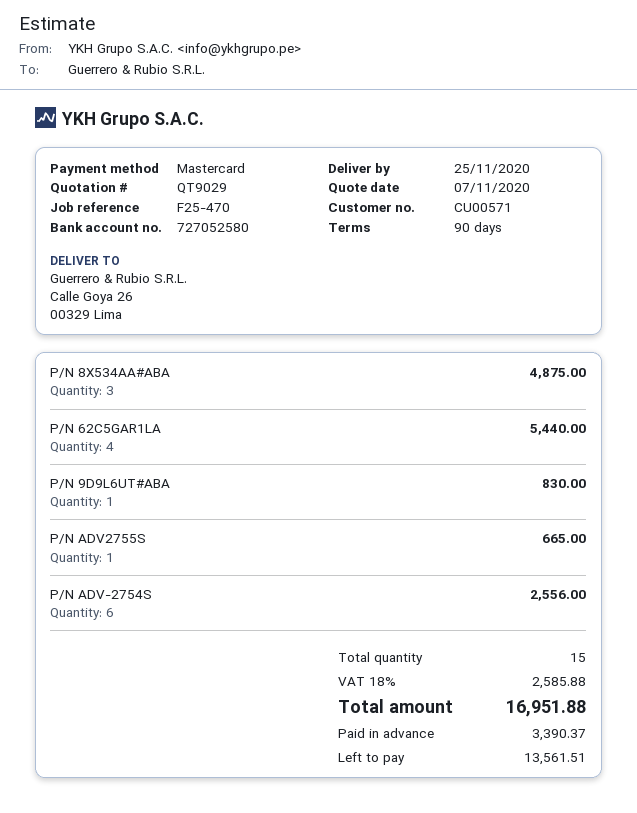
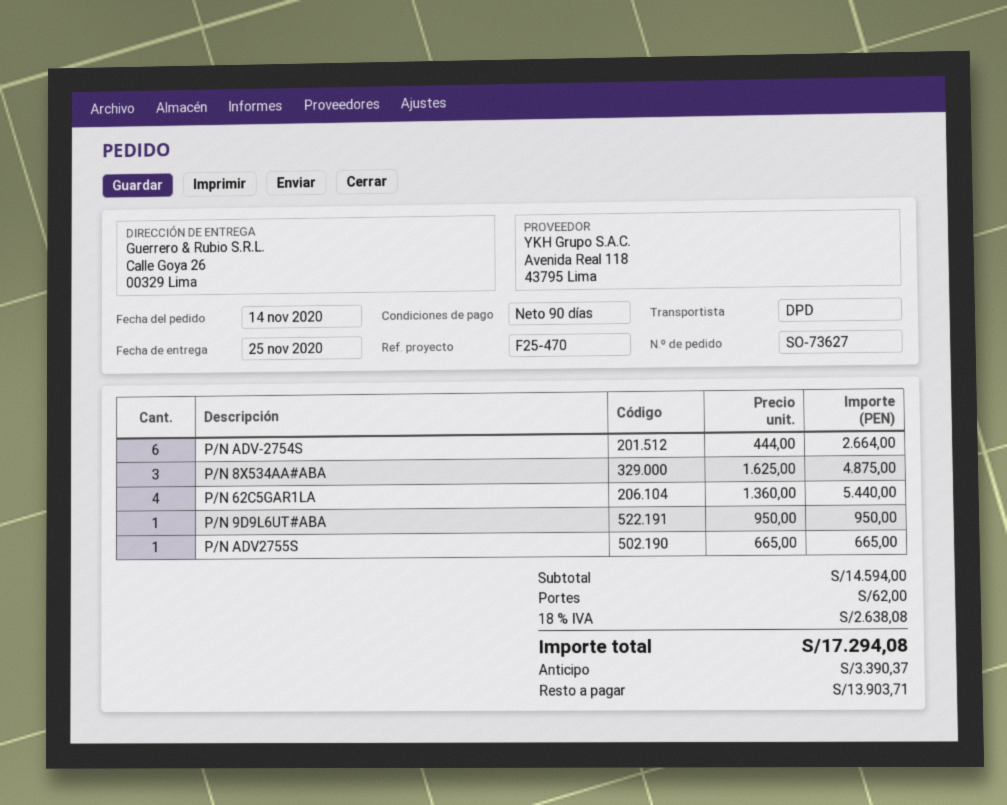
P/N 9D9L6UT#ABA: 1 for 830.00 -> 1 for 950.00
P/N ADV-2754S: 6 for 2556.00 -> 6 for 2664.00
shipping: none -> 62.00
tax: 18% = 2585.88 -> 18% = 2638.08
total: 16951.88 -> 17294.08
balance: 13561.51 -> 13903.71

